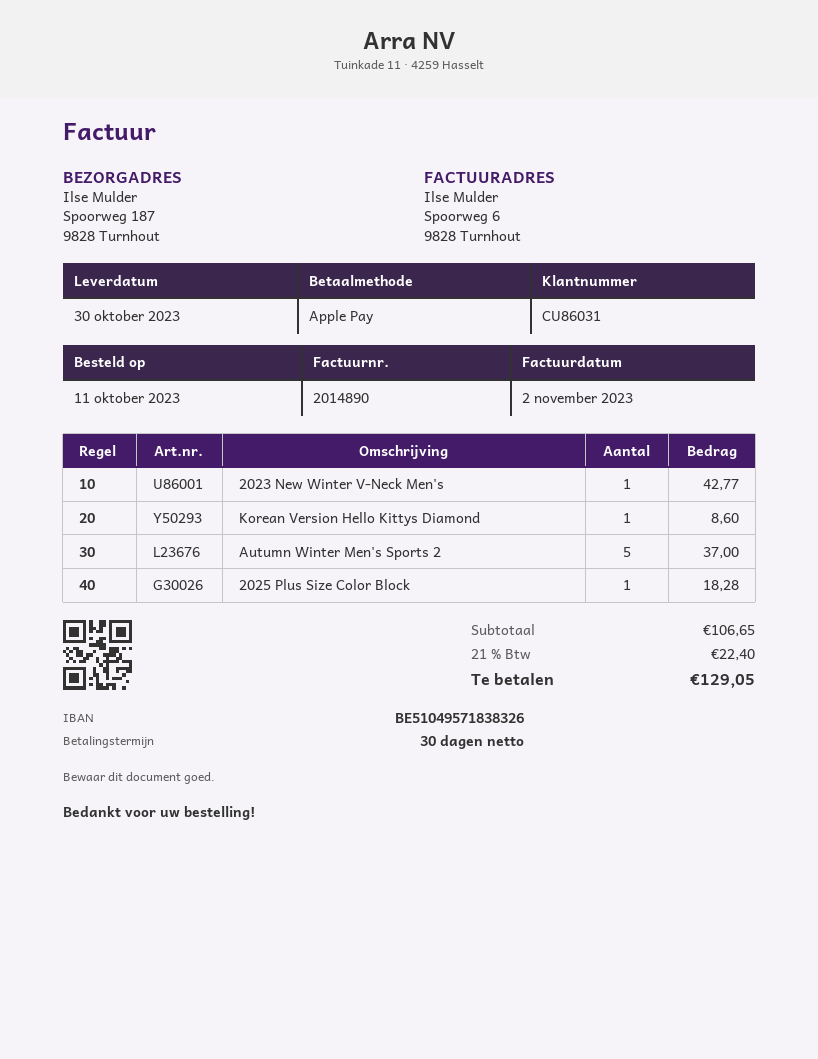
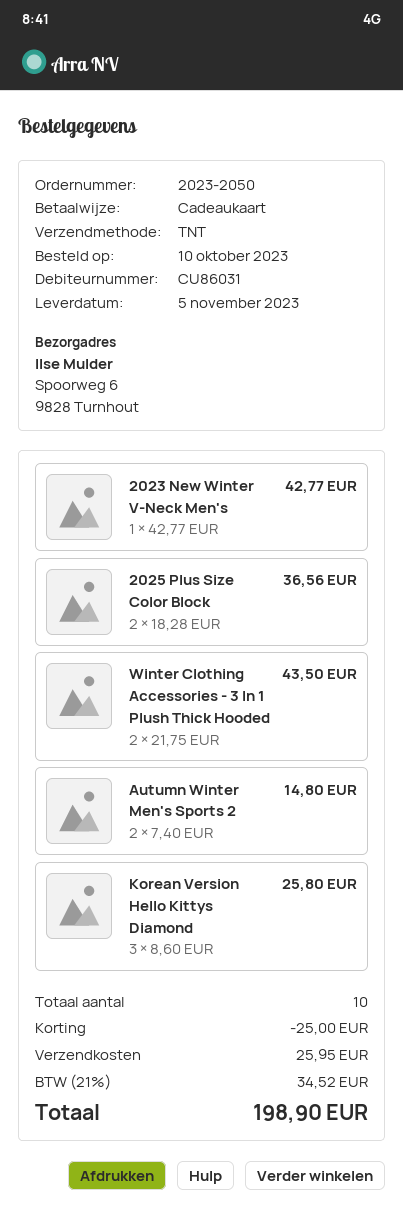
order date: 2023-10-11 -> 2023-10-10
delivery date: 2023-10-30 -> 2023-11-05
payment method: Apple Pay -> gift card
ship to: Spoorweg 187, 9828 Turnhout -> Spoorweg 6, 9828 Turnhout
Korean Version Hello Kittys Diamond: 1 for 8.60 -> 3 for 25.80
Autumn Winter Men's Sports 2: 5 for 37.00 -> 2 for 14.80
2025 Plus Size Color Block: 1 for 18.28 -> 2 for 36.56
Winter Clothing Accessories - 3 In 1 Plush Thick Hooded: none -> 2 for 43.50
discount: none -> 25.00
shipping: none -> 25.95
tax: 21% = 22.40 -> 21% = 34.52
total: 129.05 -> 198.90

